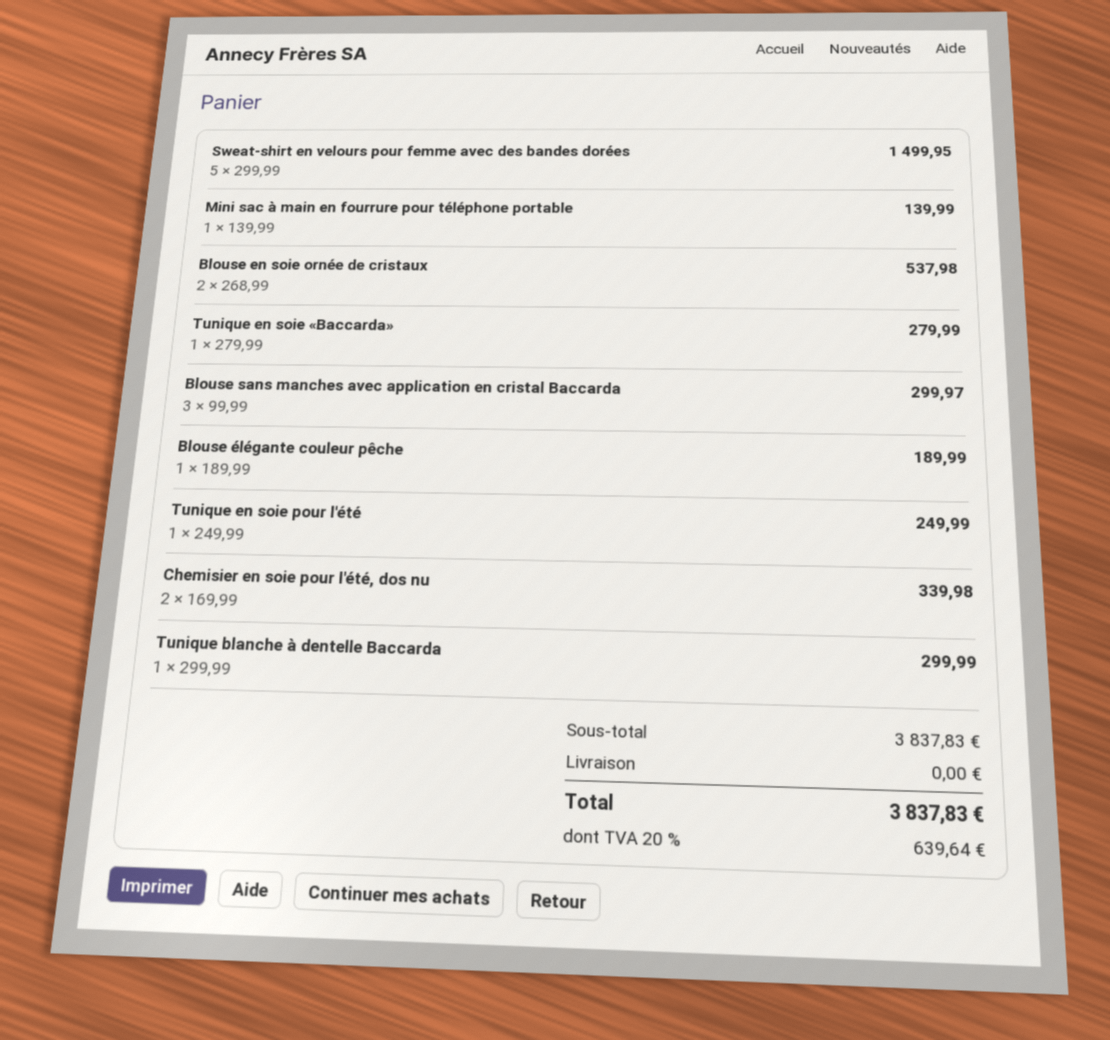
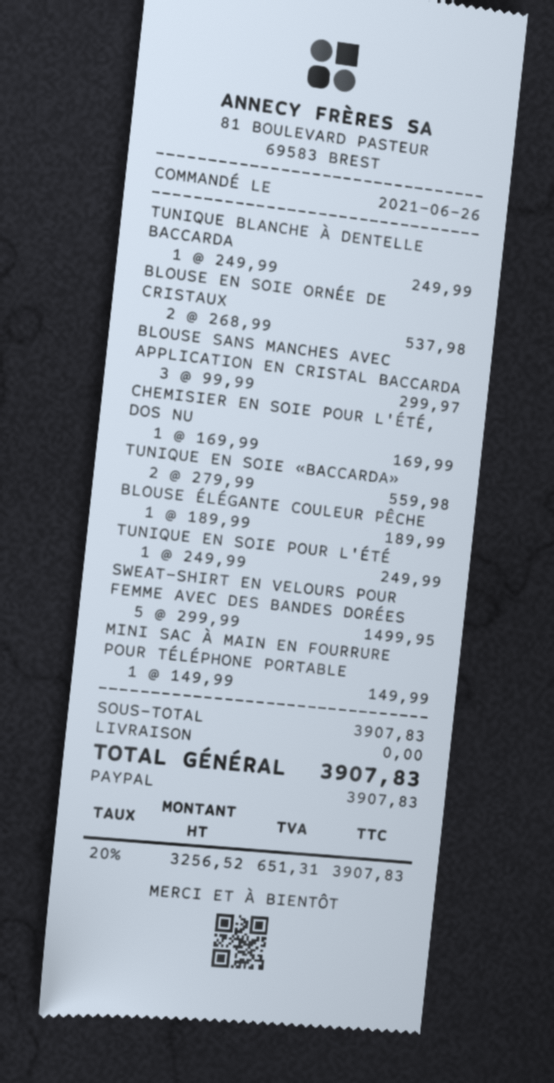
Mini sac à main en fourrure pour téléphone portable: 1 x 139.99 = 139.99 -> 1 x 149.99 = 149.99
Tunique en soie «Baccarda»: 1 x 279.99 = 279.99 -> 2 x 279.99 = 559.98
Chemisier en soie pour l'été, dos nu: 2 x 169.99 = 339.98 -> 1 x 169.99 = 169.99
Tunique blanche à dentelle Baccarda: 1 x 299.99 = 299.99 -> 1 x 249.99 = 249.99
subtotal: 3837.83 -> 3907.83
tax: 20% = 639.64 -> 20% = 651.31
total: 3837.83 -> 3907.83

